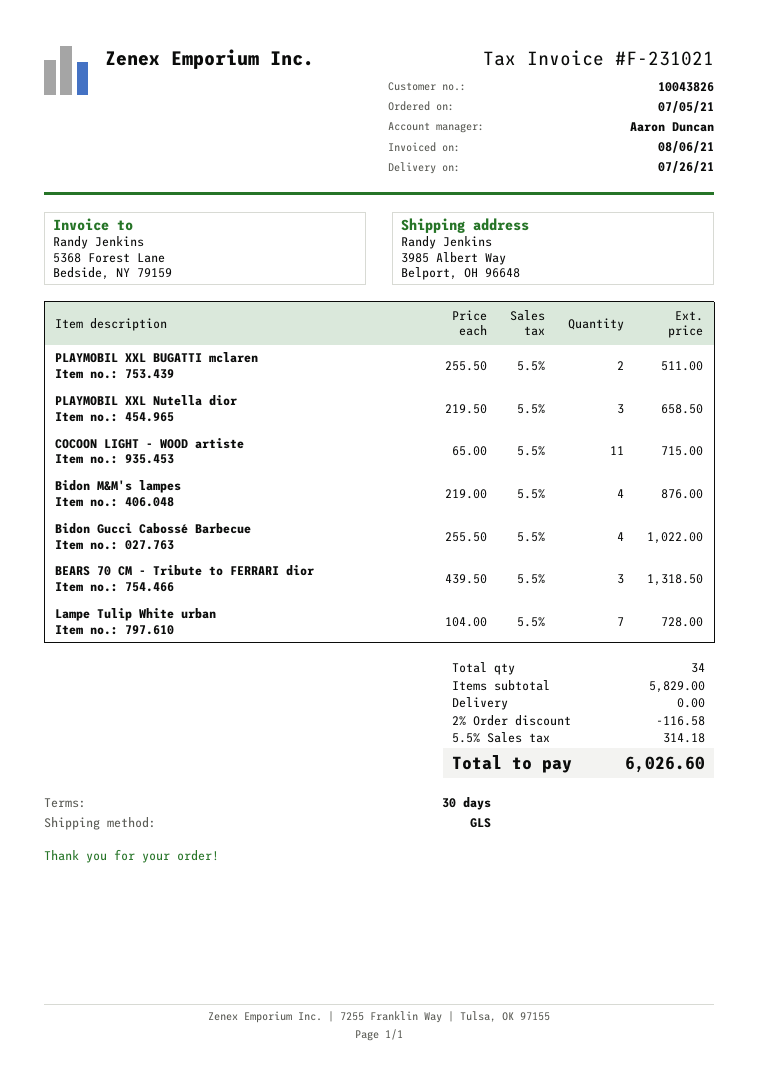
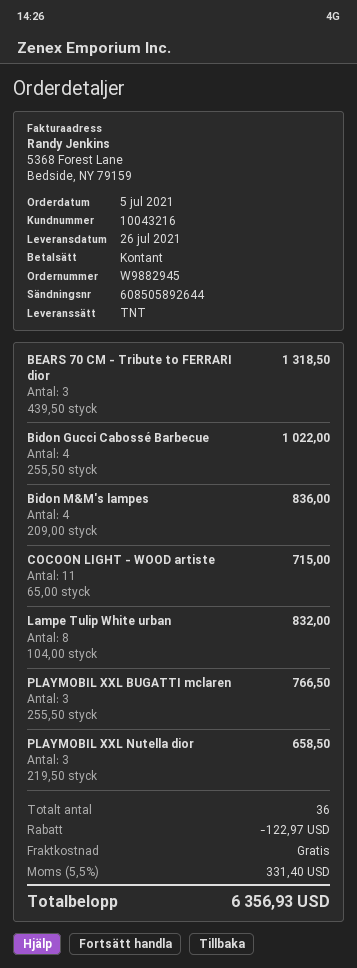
customer number: 10043826 -> 10043216
shipping method: GLS -> TNT
PLAYMOBIL XXL BUGATTI mclaren: 2 x 255.50 = 511.00 -> 3 x 255.50 = 766.50
Bidon M&M's lampes: 4 x 219.00 = 876.00 -> 4 x 209.00 = 836.00
Lampe Tulip White urban: 7 x 104.00 = 728.00 -> 8 x 104.00 = 832.00
total quantity: 34 -> 36
discount: 116.58 -> 122.97
tax: 5.5% = 314.18 -> 5.5% = 331.40
total: 6026.60 -> 6356.93

